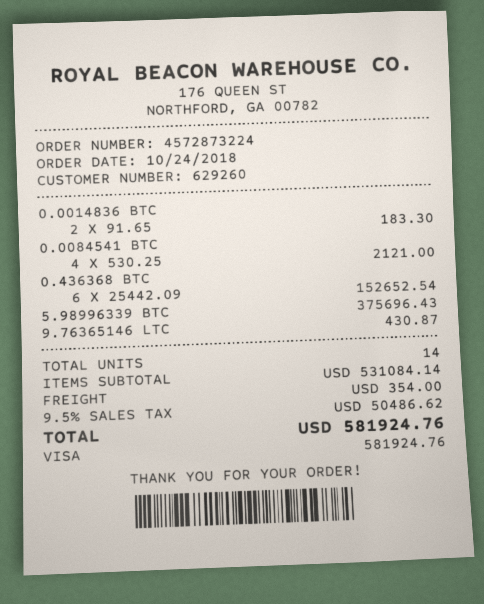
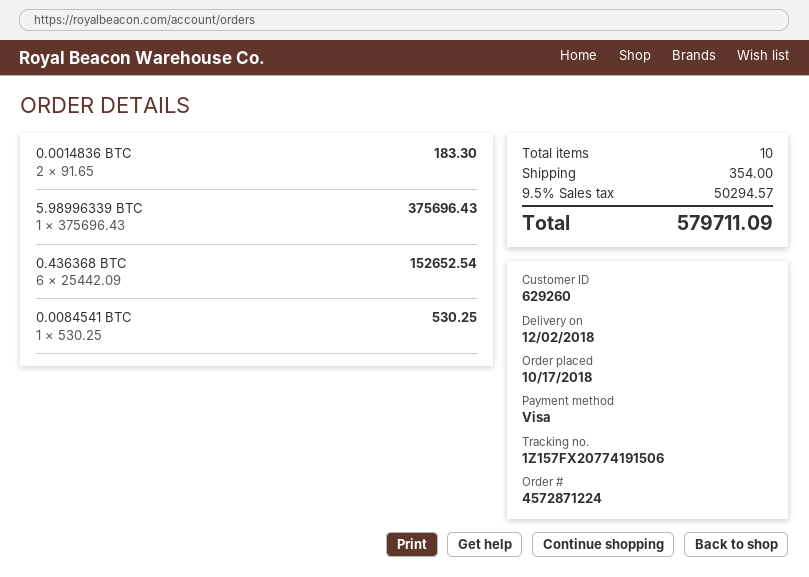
order number: 4572873224 -> 4572871224
order date: 2018-10-24 -> 2018-10-17
0.0084541 BTC: 4 x 530.25 = 2121.00 -> 1 x 530.25 = 530.25
9.76365146 LTC: 1 x 430.87 = 430.87 -> none
total quantity: 14 -> 10
tax: 9.5% = 50486.62 -> 9.5% = 50294.57
total: 581924.76 -> 579711.09

